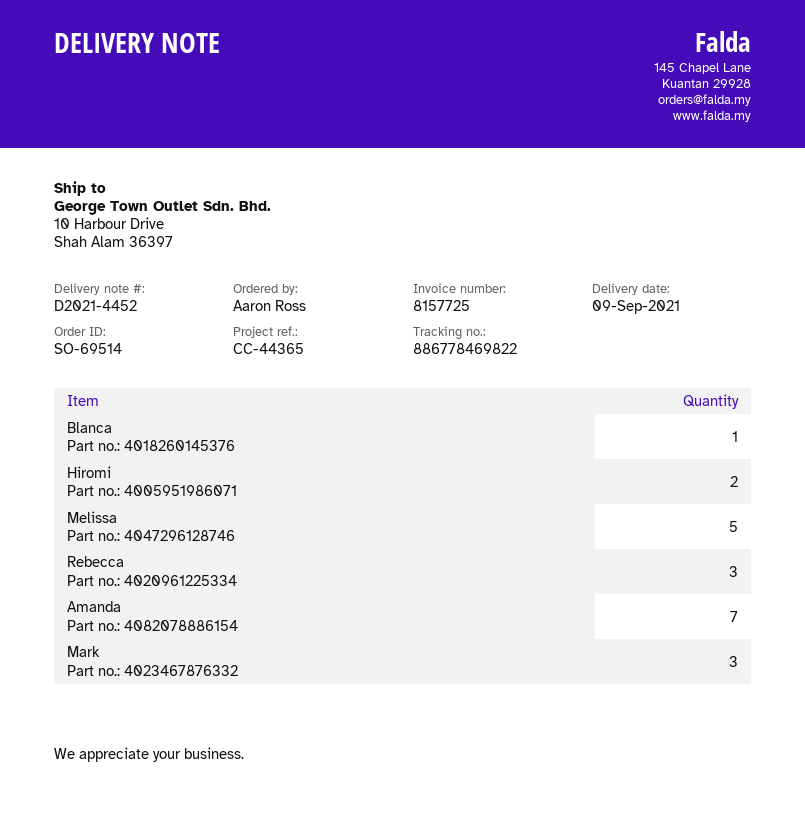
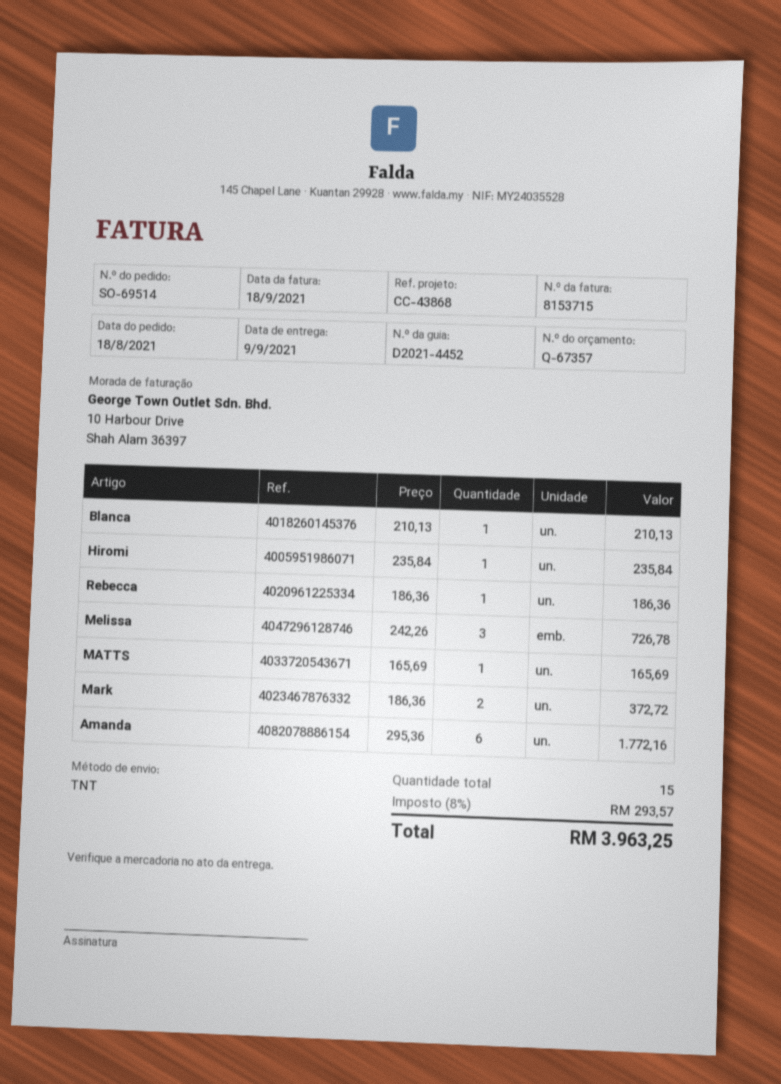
invoice number: 8157725 -> 8153715
reference: CC-44365 -> CC-43868
Hiromi: 2 -> 1
Melissa: 5 -> 3
Rebecca: 3 -> 1
Amanda: 7 -> 6
Mark: 3 -> 2
MATTS: none -> 1

